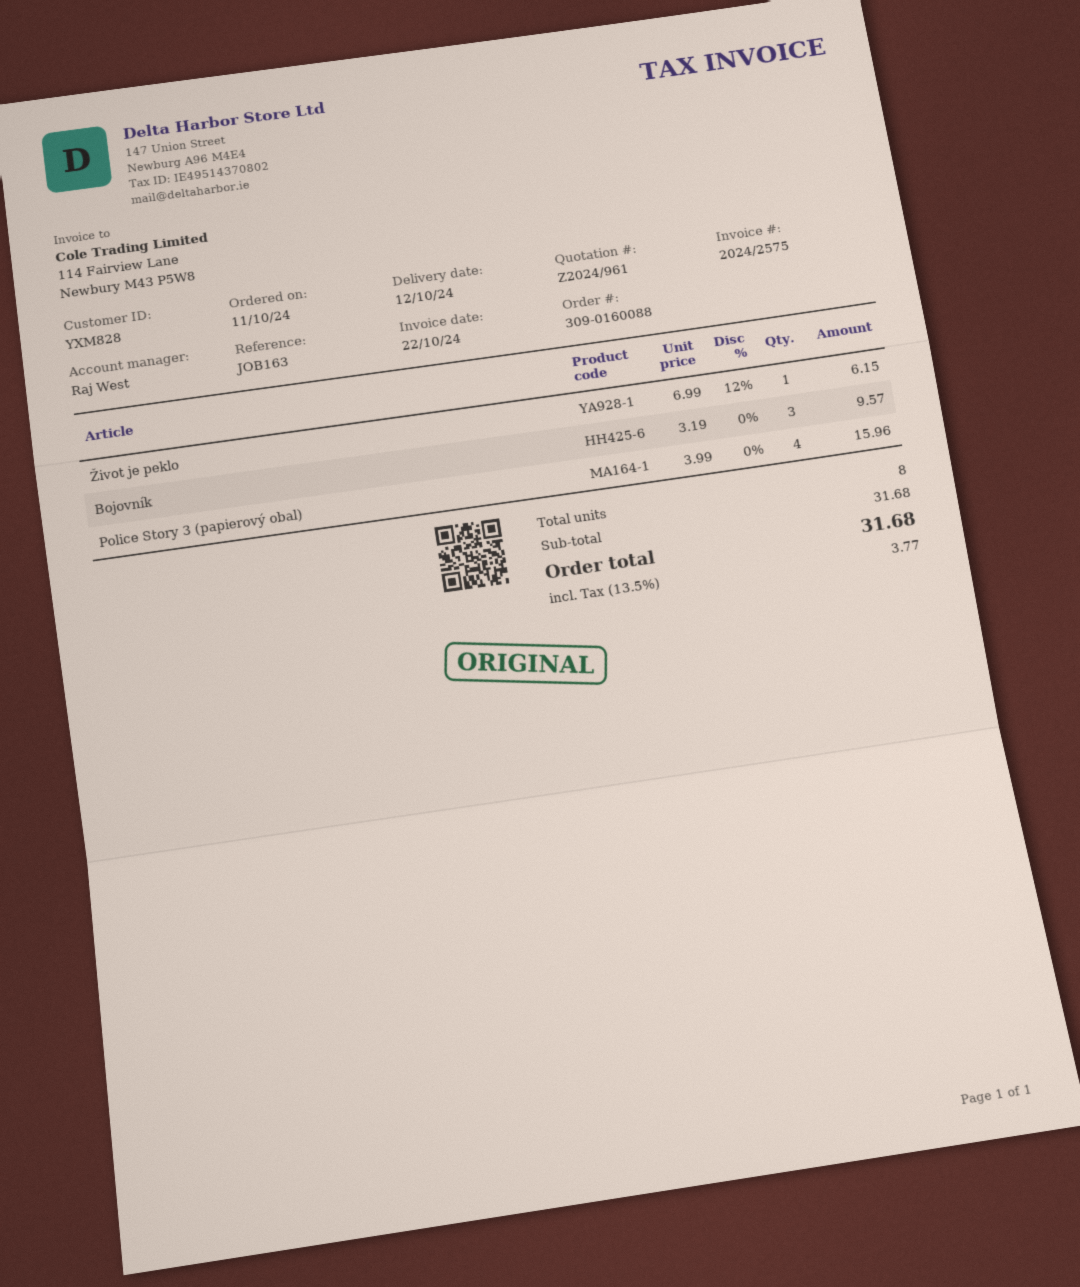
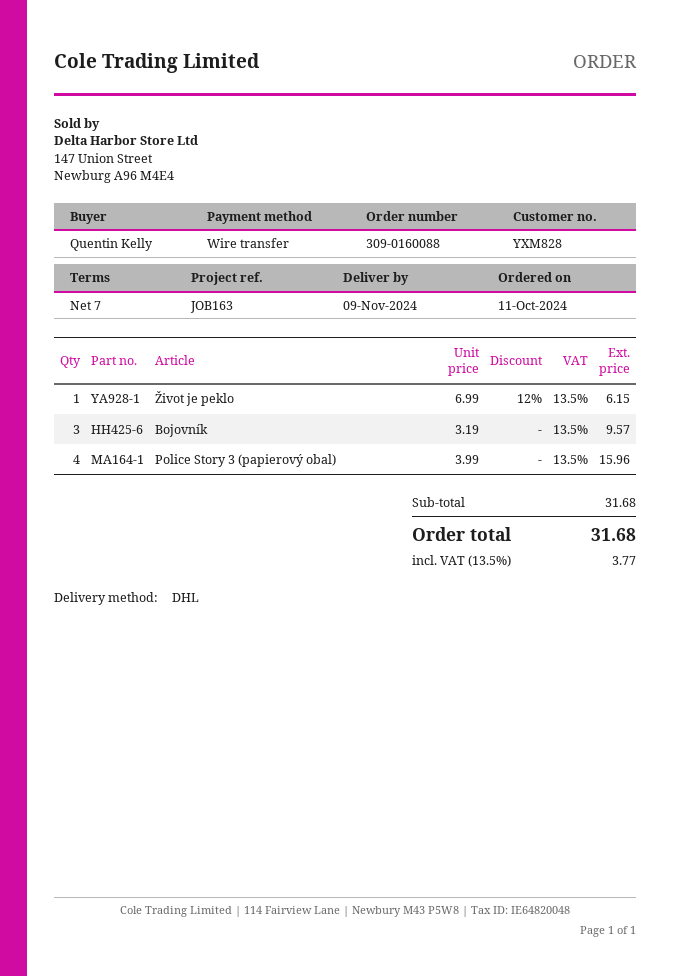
delivery date: 2024-10-12 -> 2024-11-09

